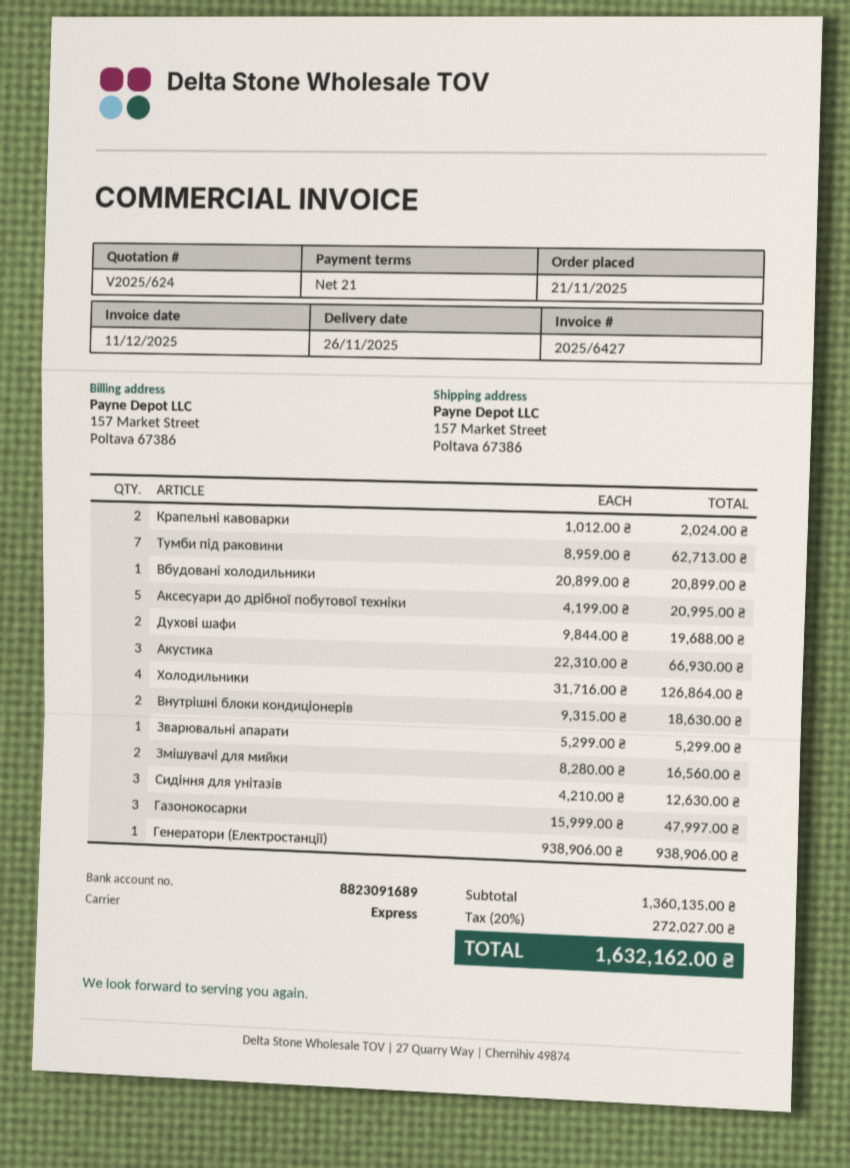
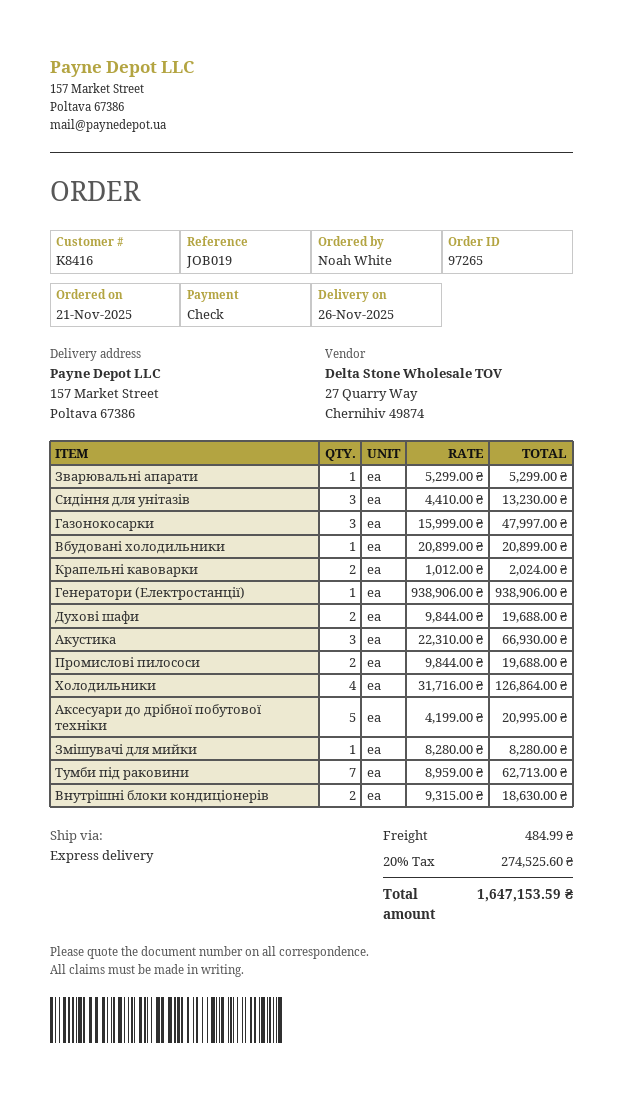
Змішувачі для мийки: 2 x 8280.00 = 16560.00 -> 1 x 8280.00 = 8280.00
Сидіння для унітазів: 3 x 4210.00 = 12630.00 -> 3 x 4410.00 = 13230.00
Промислові пилососи: none -> 2 x 9844.00 = 19688.00
shipping: none -> 484.99
tax: 20% = 272027.00 -> 20% = 274525.60
total: 1632162.00 -> 1647153.59

